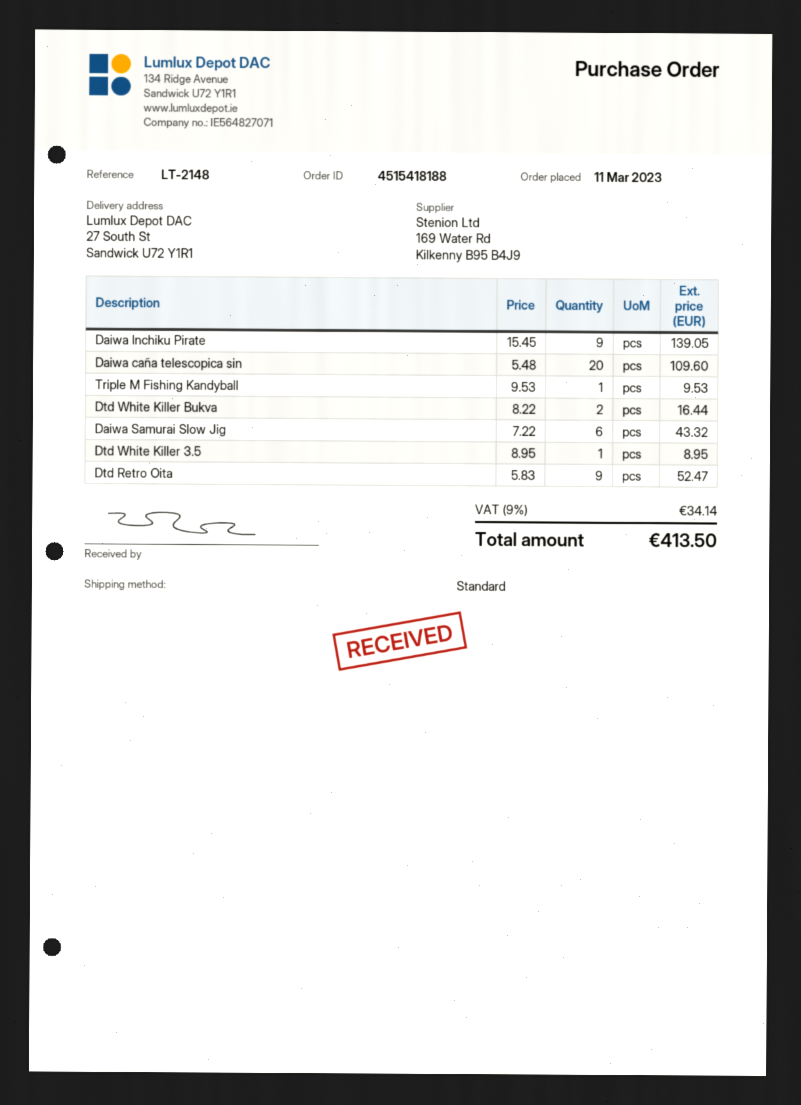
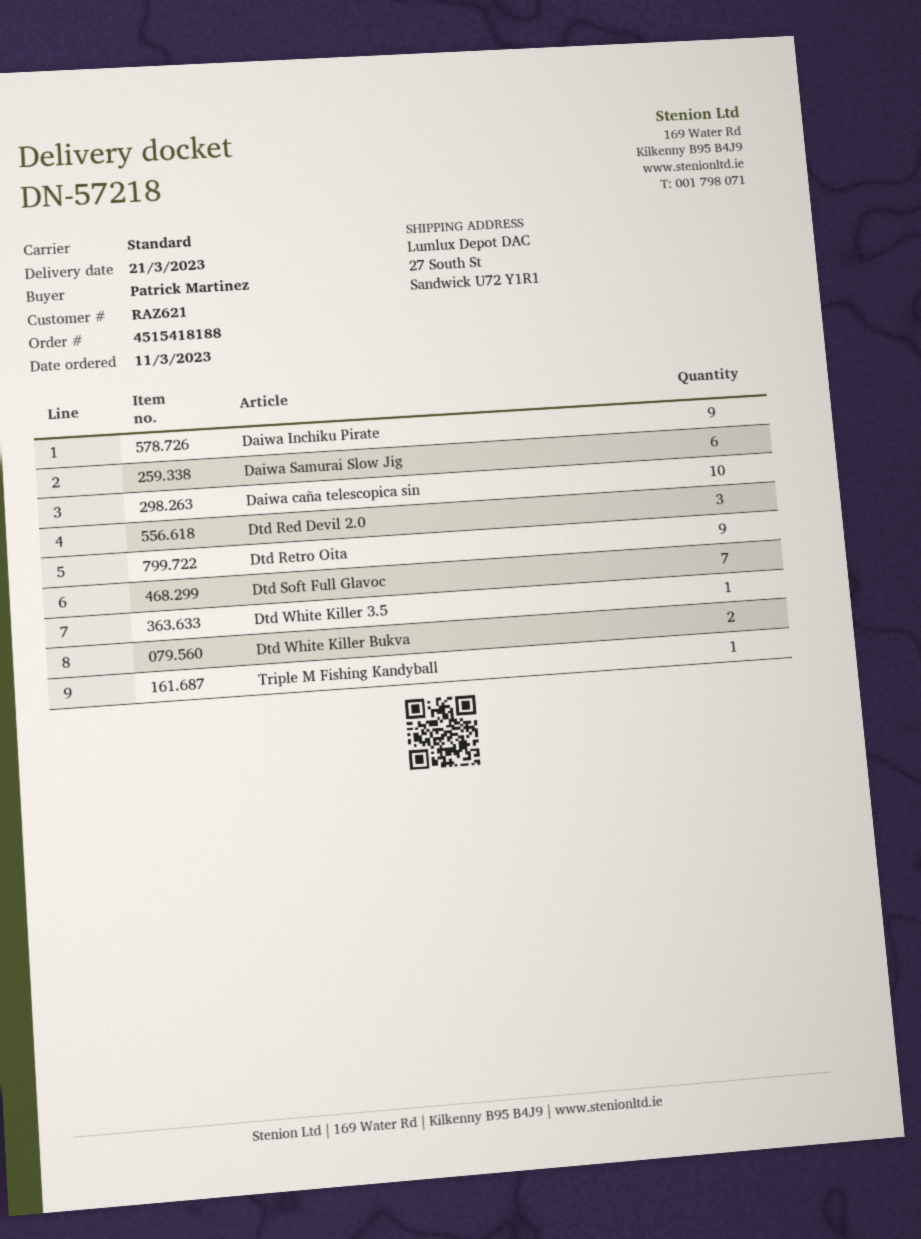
Daiwa caña telescopica sin: 20 -> 10
Dtd Red Devil 2.0: none -> 3
Dtd Soft Full Glavoc: none -> 7

